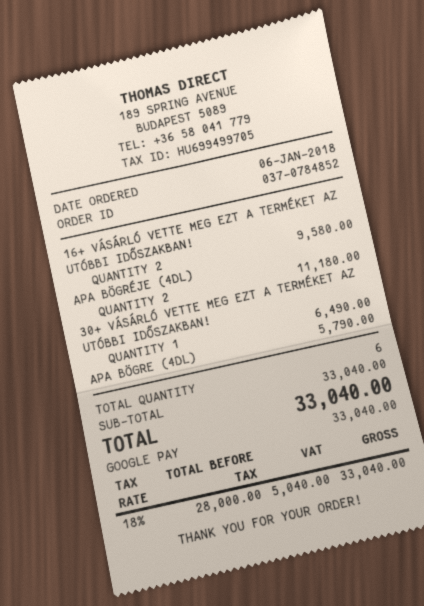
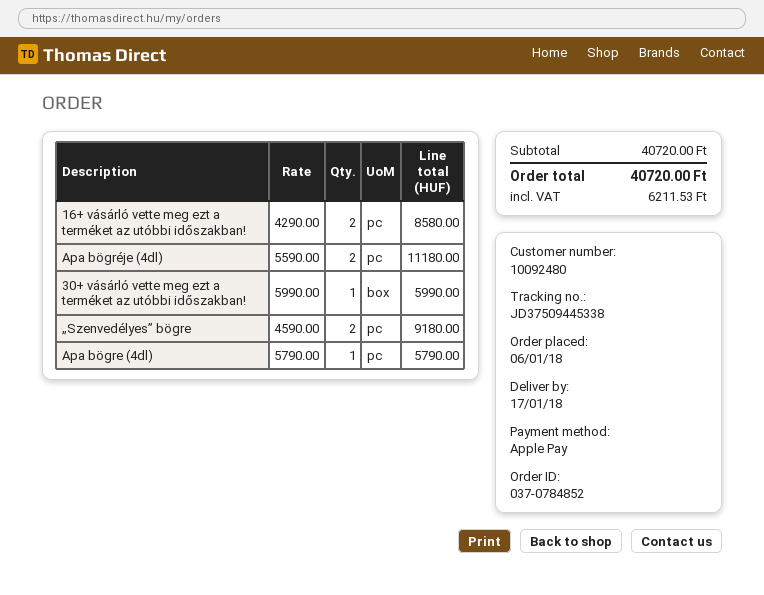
payment method: Google Pay -> Apple Pay
16+ VÁSÁRLÓ VETTE MEG EZT A TERMÉKET AZ UTÓBBI IDŐSZAKBAN!: 2 for 9580.00 -> 2 for 8580.00
30+ VÁSÁRLÓ VETTE MEG EZT A TERMÉKET AZ UTÓBBI IDŐSZAKBAN!: 1 for 6490.00 -> 1 for 5990.00
„Szenvedélyes” bögre: none -> 2 for 9180.00
subtotal: 33040.00 -> 40720.00
tax: 5040.00 -> 6211.53
total: 33040.00 -> 40720.00

